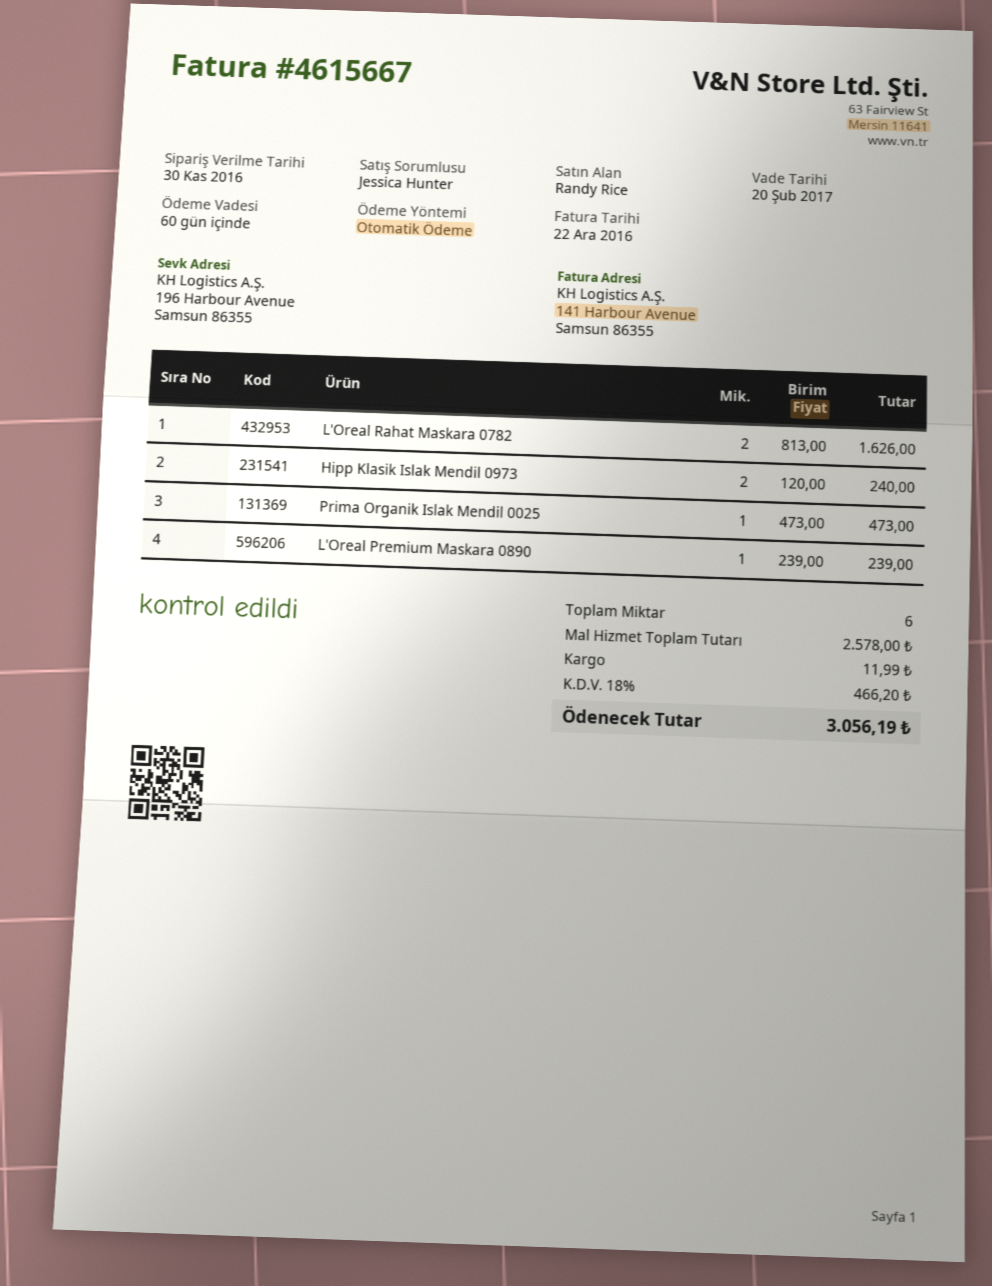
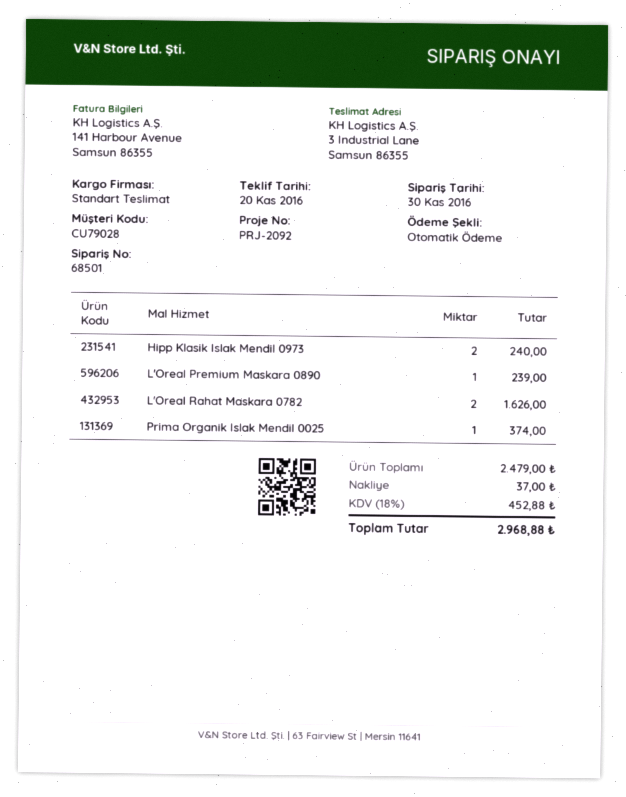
ship to: 196 Harbour Avenue, Samsun 86355 -> 3 Industrial Lane, Samsun 86355
Prima Organik Islak Mendil 0025: 1 for 473.00 -> 1 for 374.00
subtotal: 2578.00 -> 2479.00
shipping: 11.99 -> 37.00
tax: 18% = 466.20 -> 18% = 452.88
total: 3056.19 -> 2968.88

